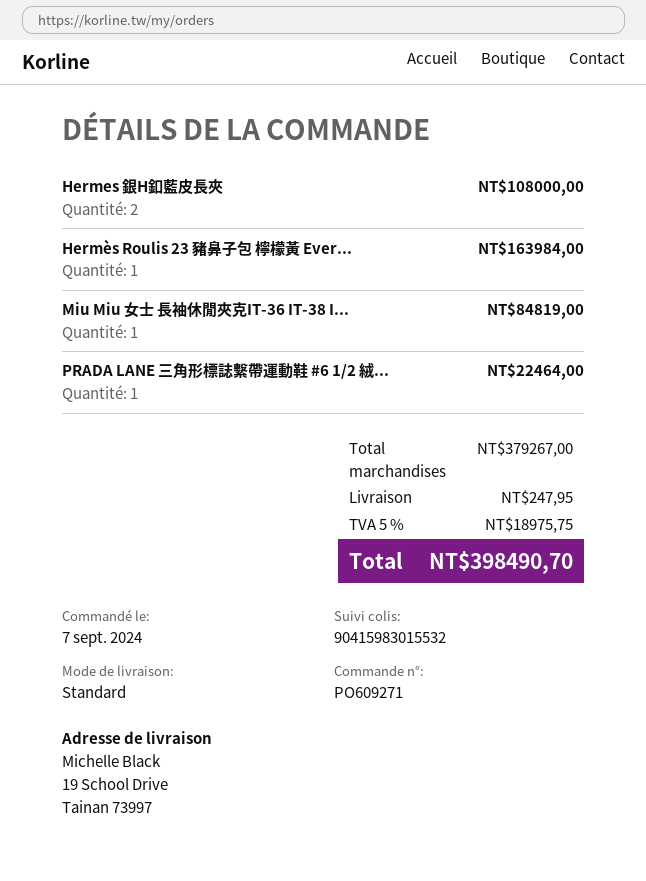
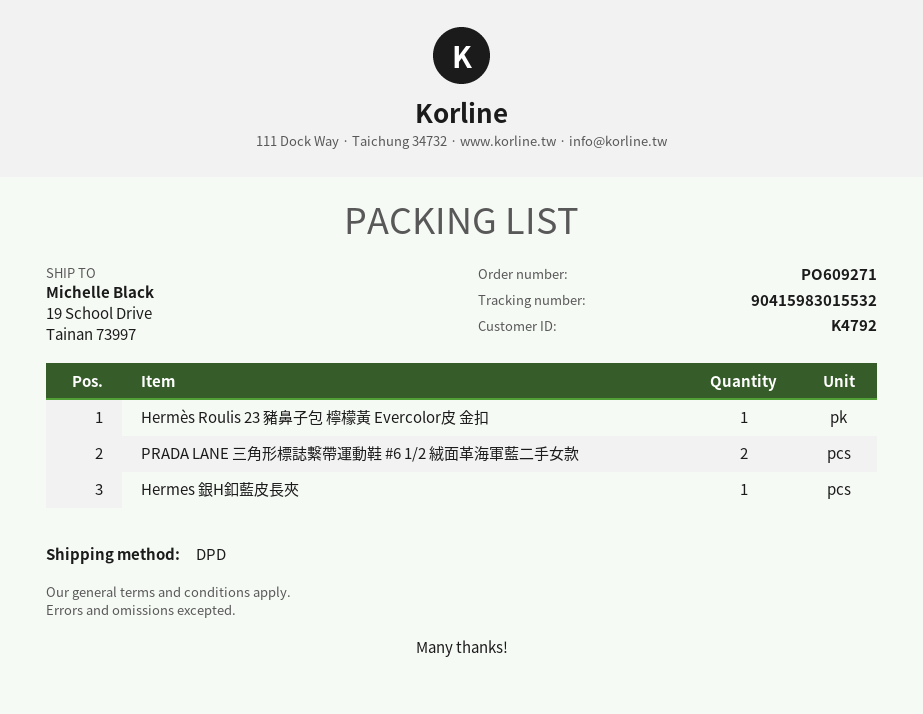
shipping method: standard -> DPD
Hermes 銀H釦藍皮長夾: 2 -> 1
Miu Miu 女士 長袖休閒夾克IT-36 IT-38 I...: 1 -> none
PRADA LANE 三角形標誌繫帶運動鞋 #6 1/2 絨...: 1 -> 2

